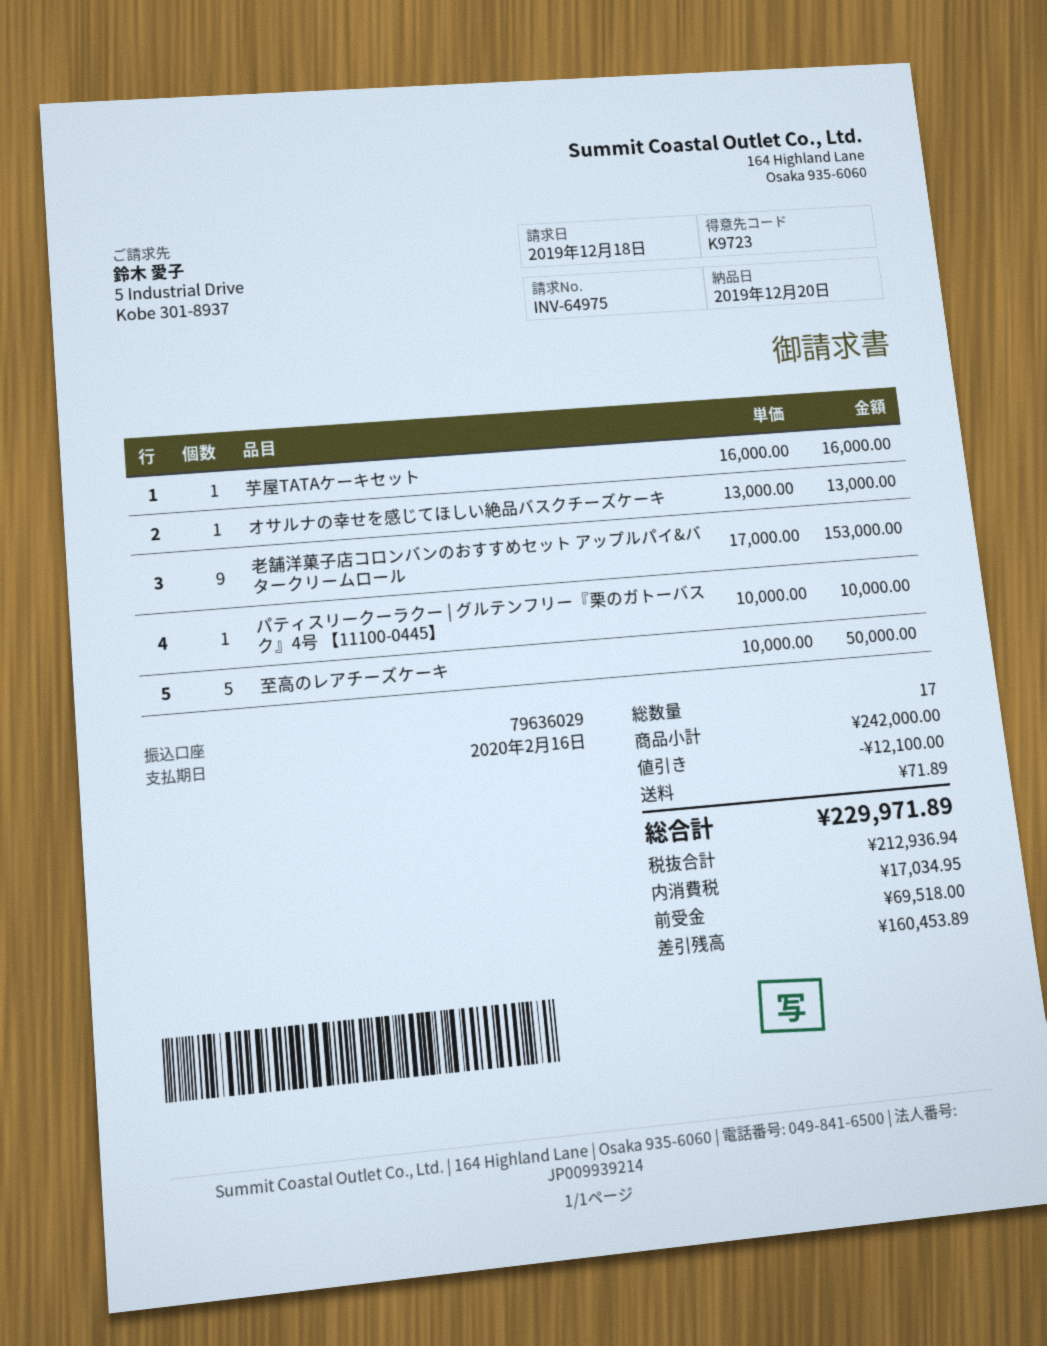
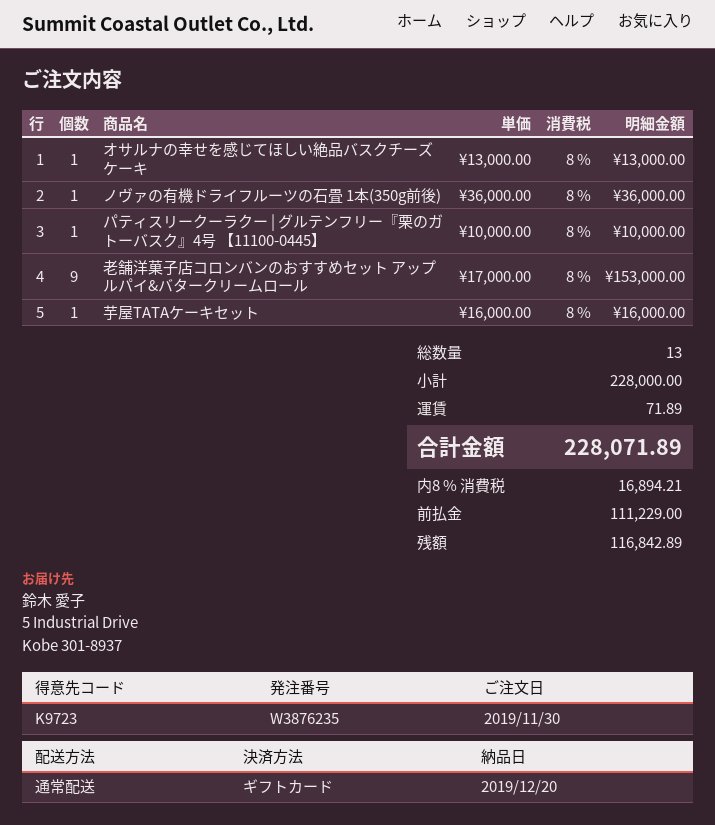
至高のレアチーズケーキ: 5 x 10000.00 = 50000.00 -> none
ノヴァの有機ドライフルーツの石畳 1本(350g前後): none -> 1 x 36000.00 = 36000.00
total quantity: 17 -> 13
subtotal: 242000.00 -> 228000.00
discount: 12100.00 -> none
tax: 17034.95 -> 16894.21
total: 229971.89 -> 228071.89
deposit: 69518.00 -> 111229.00
balance: 160453.89 -> 116842.89

